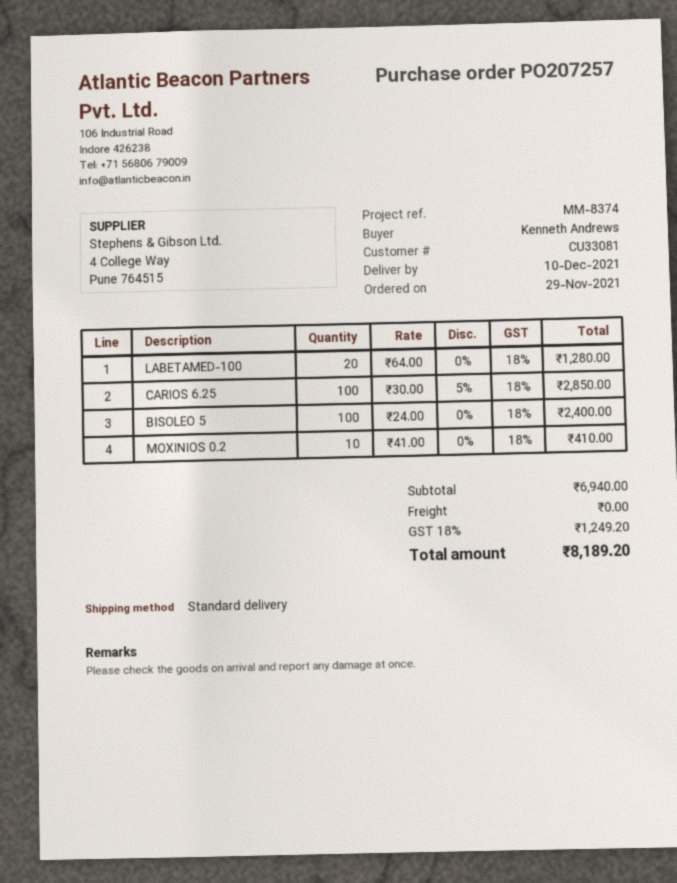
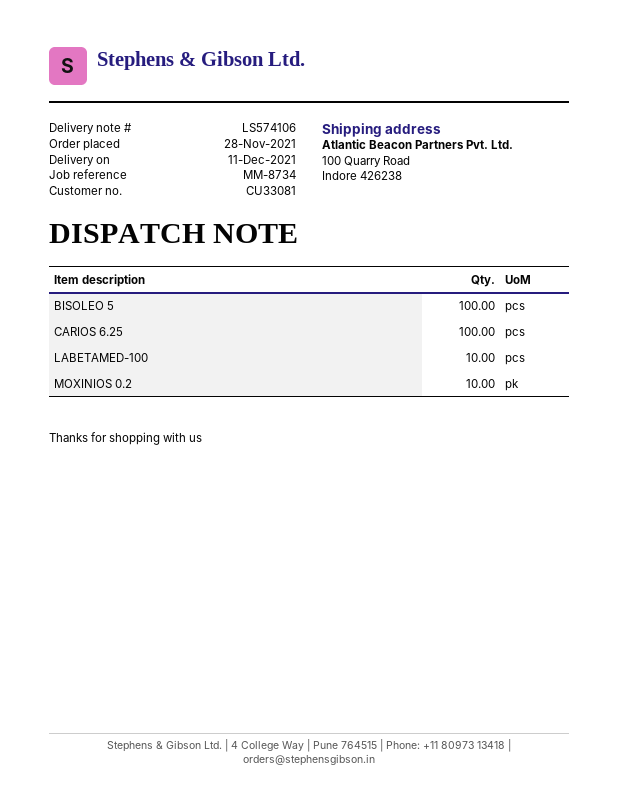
order date: 2021-11-29 -> 2021-11-28
delivery date: 2021-12-10 -> 2021-12-11
reference: MM-8374 -> MM-8734
LABETAMED-100: 20 -> 10

